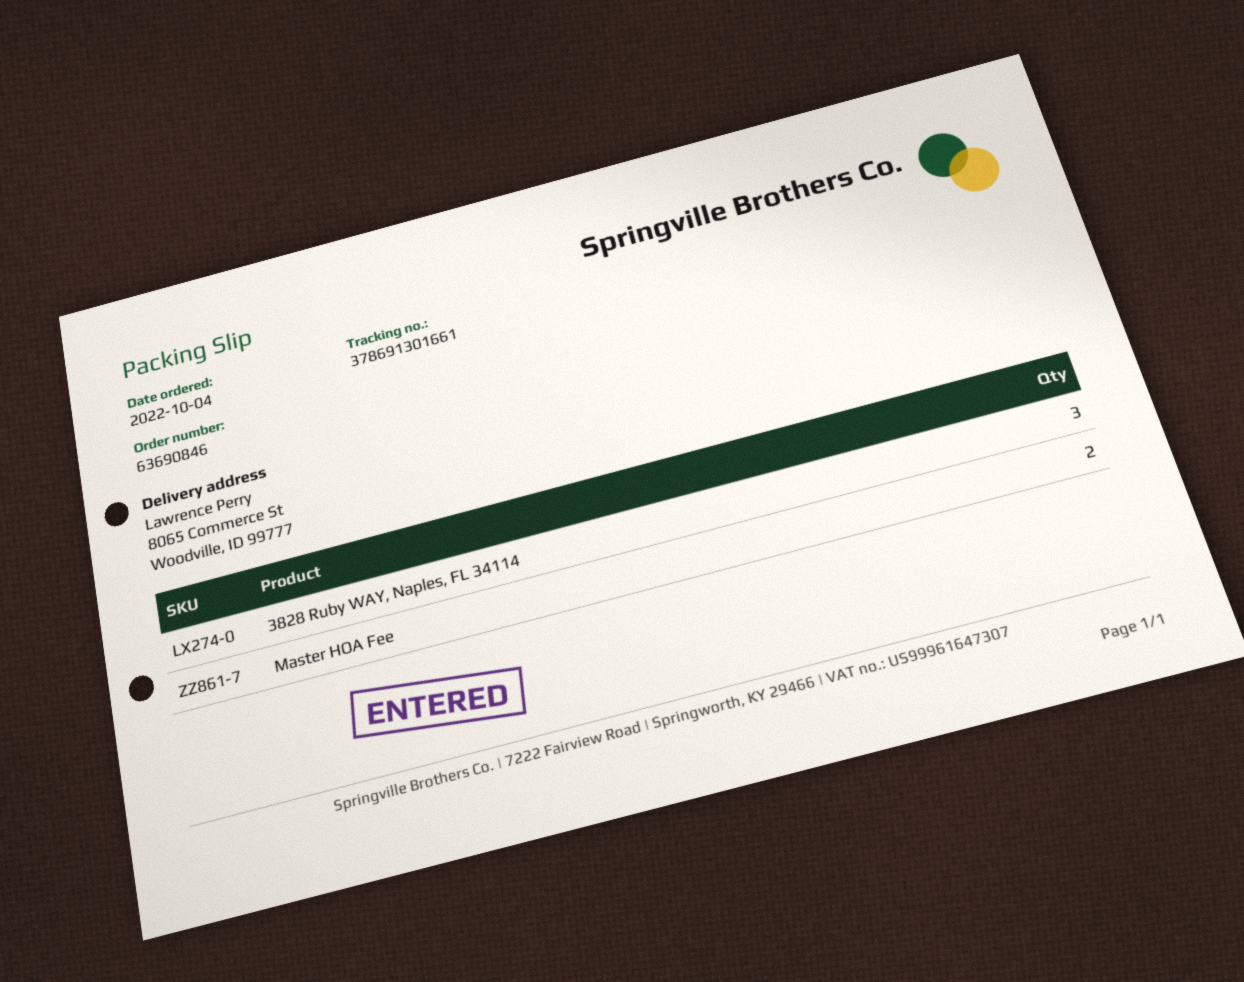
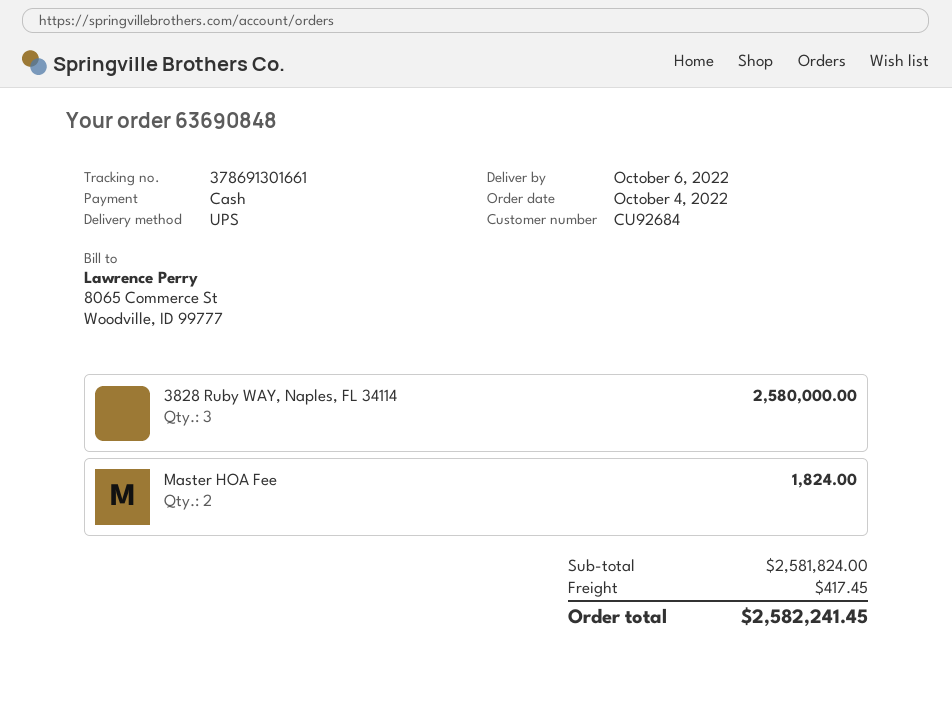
order number: 63690846 -> 63690848

